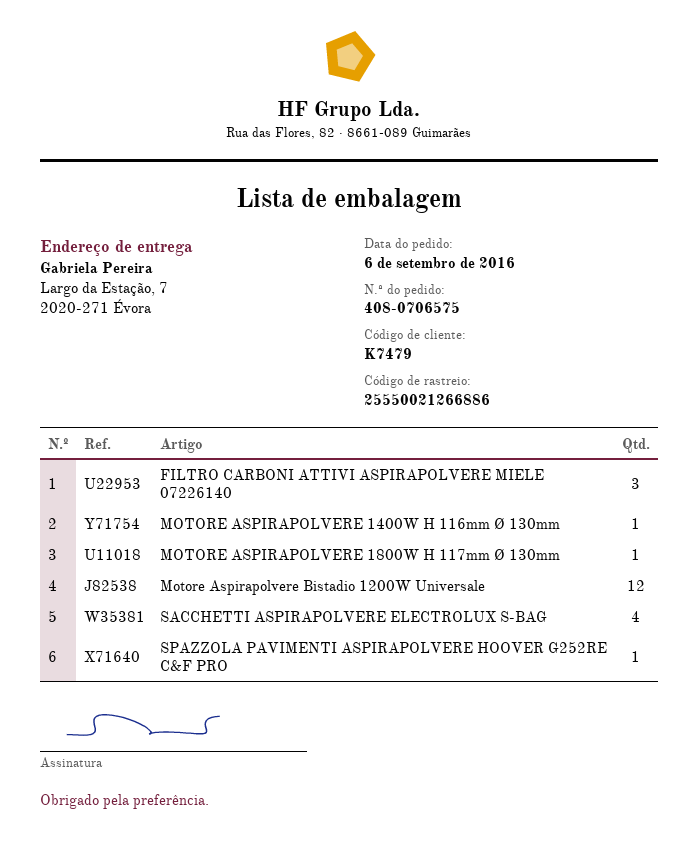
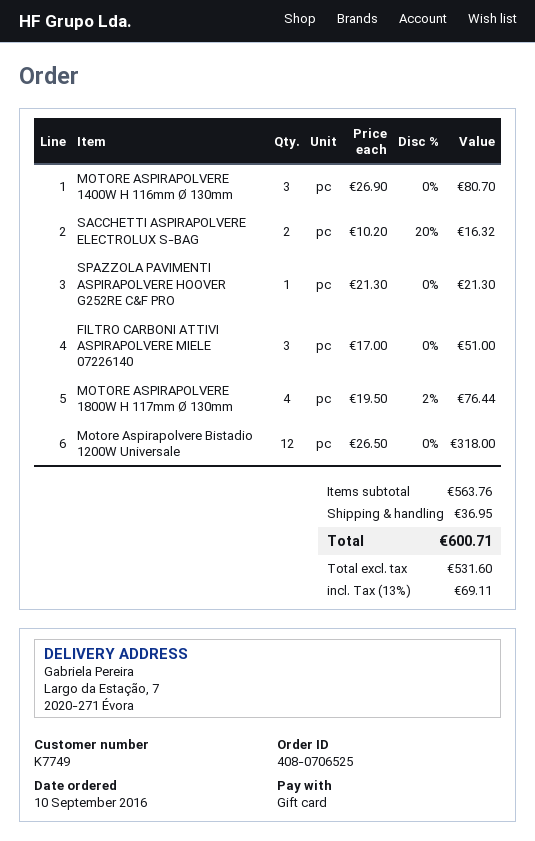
order number: 408-0706575 -> 408-0706525
order date: 2016-09-06 -> 2016-09-10
customer number: K7479 -> K7749
MOTORE ASPIRAPOLVERE 1400W H 116mm Ø 130mm: 1 -> 3
MOTORE ASPIRAPOLVERE 1800W H 117mm Ø 130mm: 1 -> 4
SACCHETTI ASPIRAPOLVERE ELECTROLUX S-BAG: 4 -> 2

